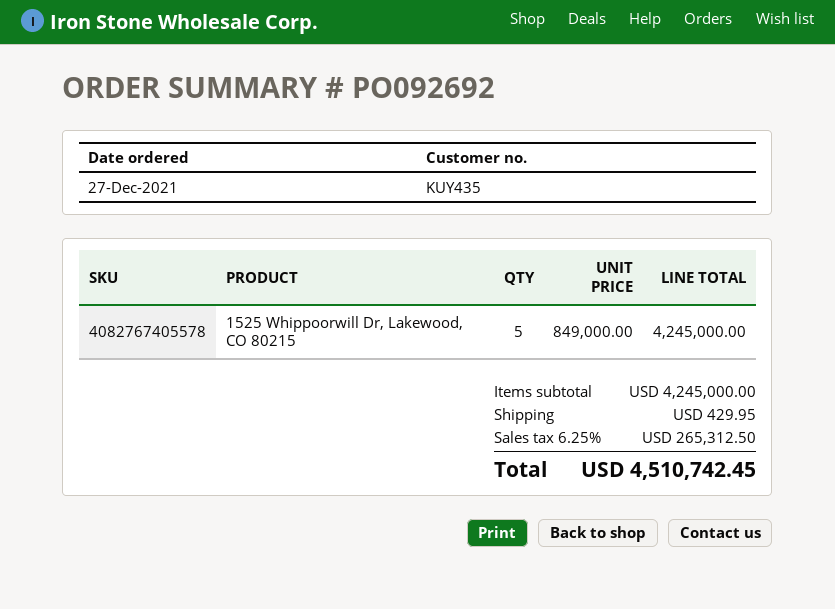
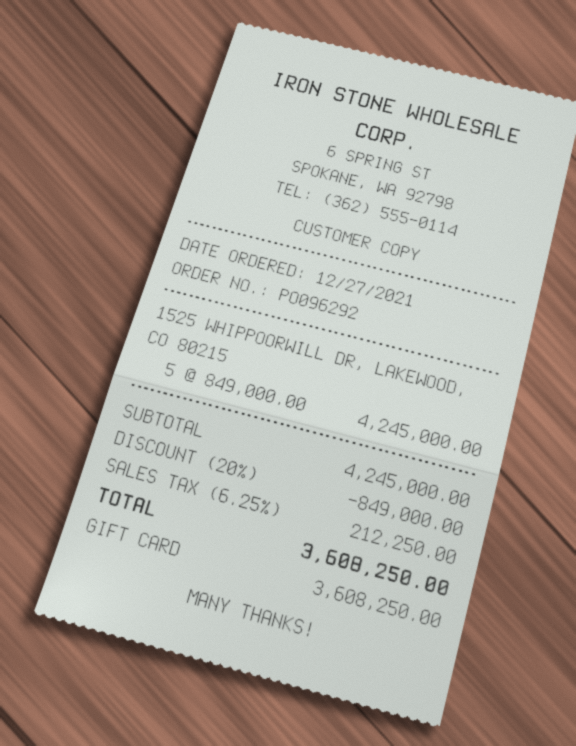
order number: PO092692 -> PO096292
discount: none -> 20% = 849000.00
shipping: 429.95 -> none
tax: 6.25% = 265312.50 -> 6.25% = 212250.00
total: 4510742.45 -> 3608250.00

